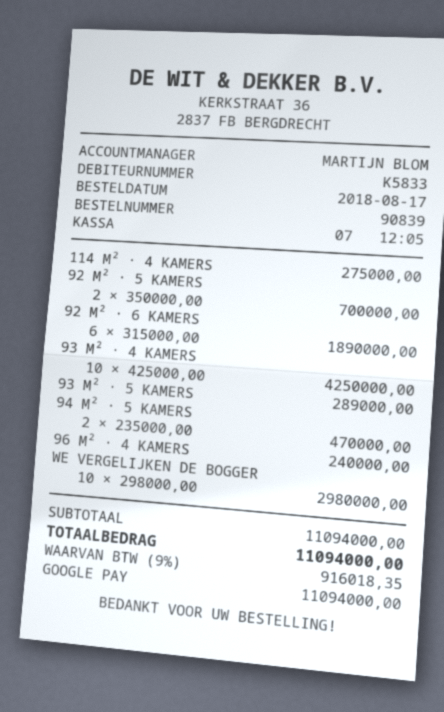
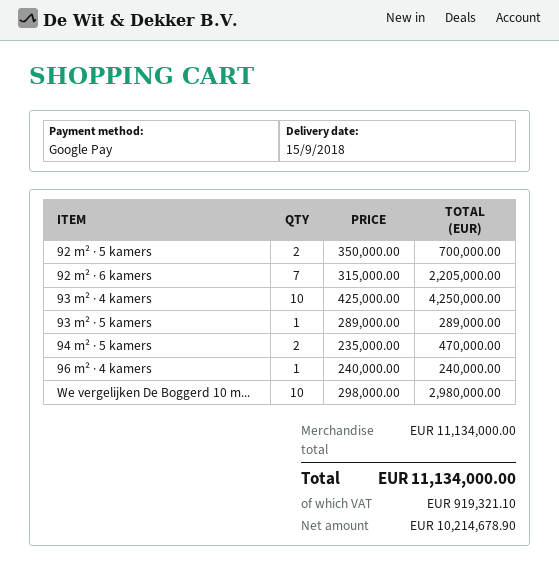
114 M² · 4 KAMERS: 1 x 275000.00 = 275000.00 -> none
92 M² · 6 KAMERS: 6 x 315000.00 = 1890000.00 -> 7 x 315000.00 = 2205000.00
subtotal: 11094000.00 -> 11134000.00
tax: 916018.35 -> 919321.10
total: 11094000.00 -> 11134000.00

